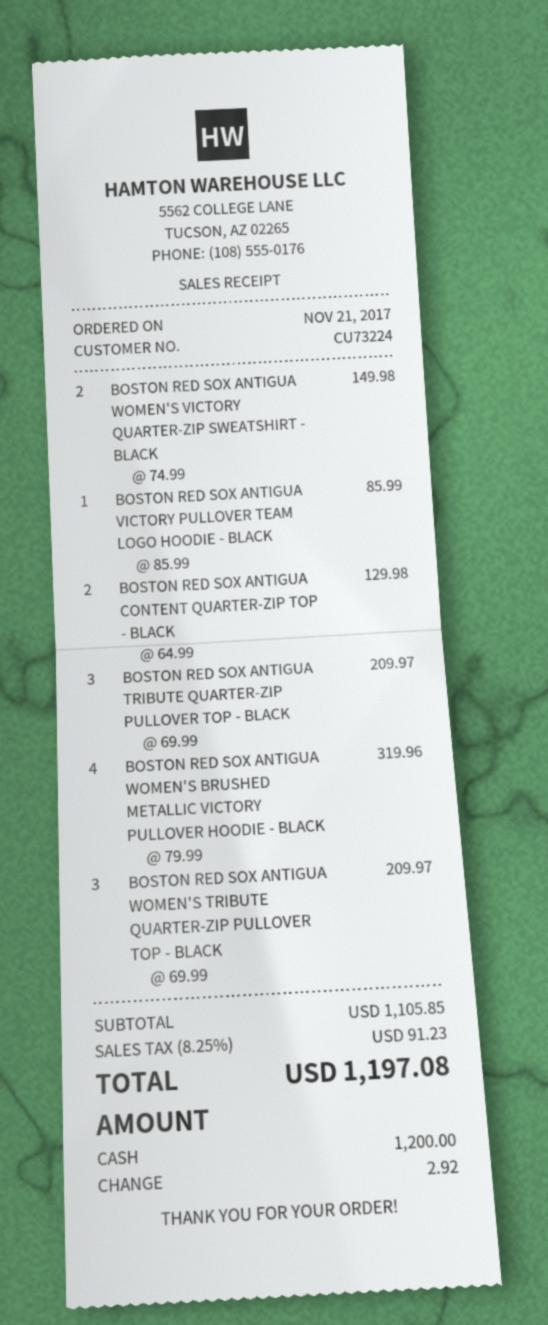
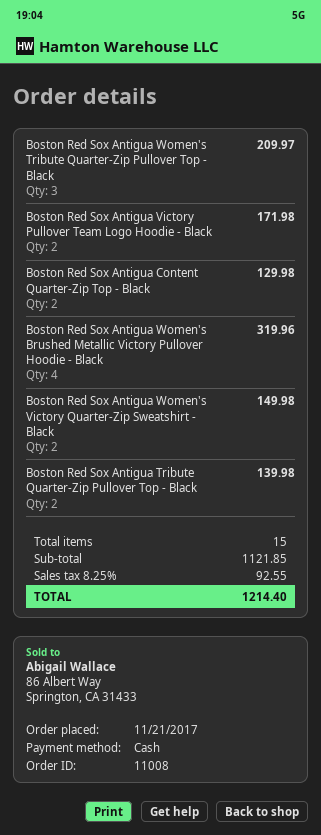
BOSTON RED SOX ANTIGUA VICTORY PULLOVER TEAM LOGO HOODIE - BLACK: 1 for 85.99 -> 2 for 171.98
BOSTON RED SOX ANTIGUA TRIBUTE QUARTER-ZIP PULLOVER TOP - BLACK: 3 for 209.97 -> 2 for 139.98
subtotal: 1105.85 -> 1121.85
tax: 8.25% = 91.23 -> 8.25% = 92.55
total: 1197.08 -> 1214.40

